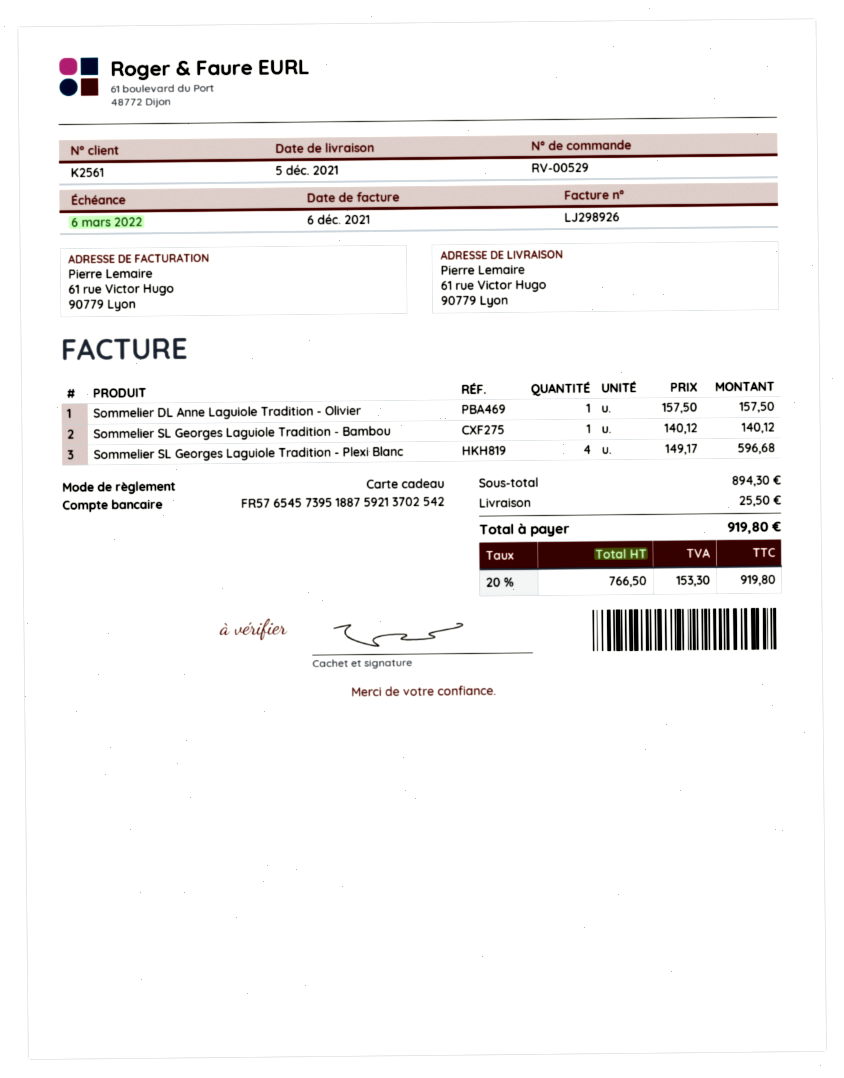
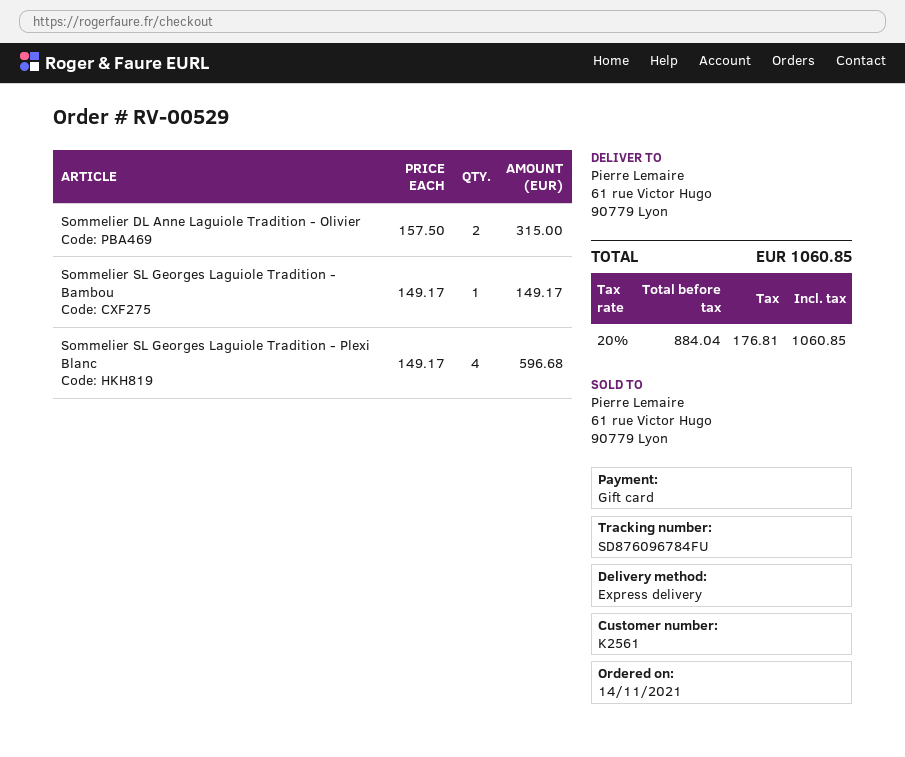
Sommelier DL Anne Laguiole Tradition - Olivier: 1 x 157.50 = 157.50 -> 2 x 157.50 = 315.00
Sommelier SL Georges Laguiole Tradition - Bambou: 1 x 140.12 = 140.12 -> 1 x 149.17 = 149.17
shipping: 25.50 -> none
net: 766.50 -> 884.04
tax: 20% = 153.30 -> 20% = 176.81
total: 919.80 -> 1060.85

